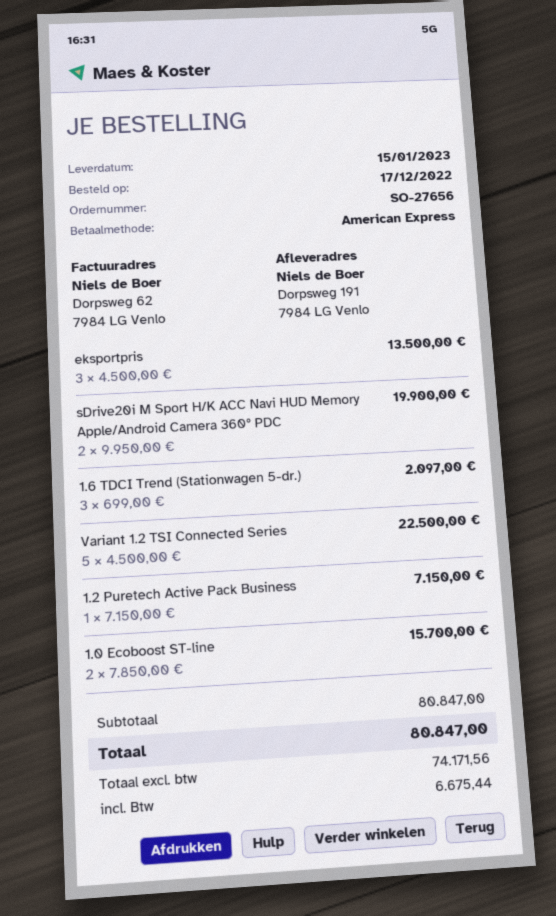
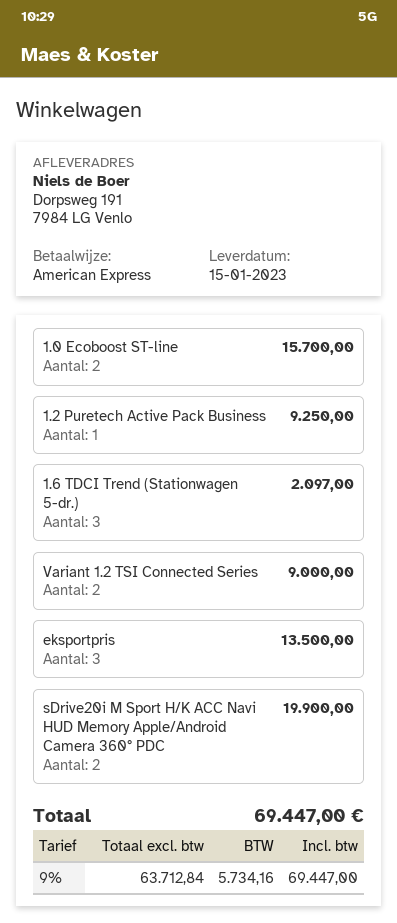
Variant 1.2 TSI Connected Series: 5 for 22500.00 -> 2 for 9000.00
1.2 Puretech Active Pack Business: 1 for 7150.00 -> 1 for 9250.00
net: 74171.56 -> 63712.84
tax: 6675.44 -> 5734.16
total: 80847.00 -> 69447.00

